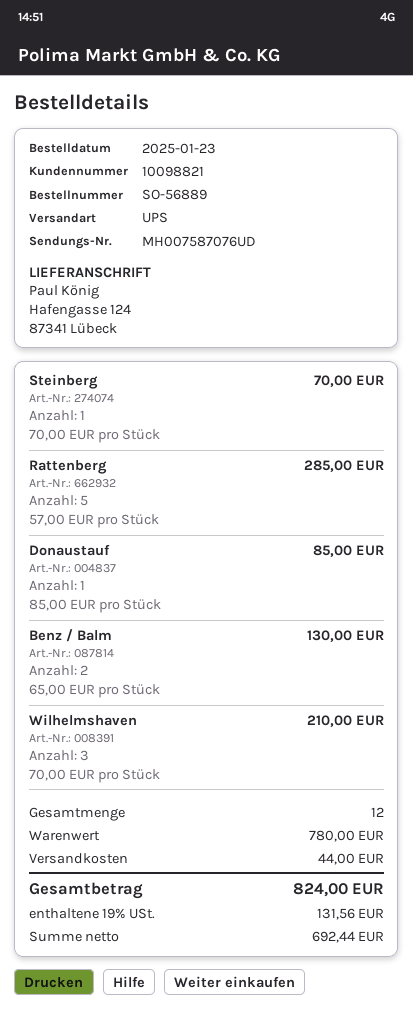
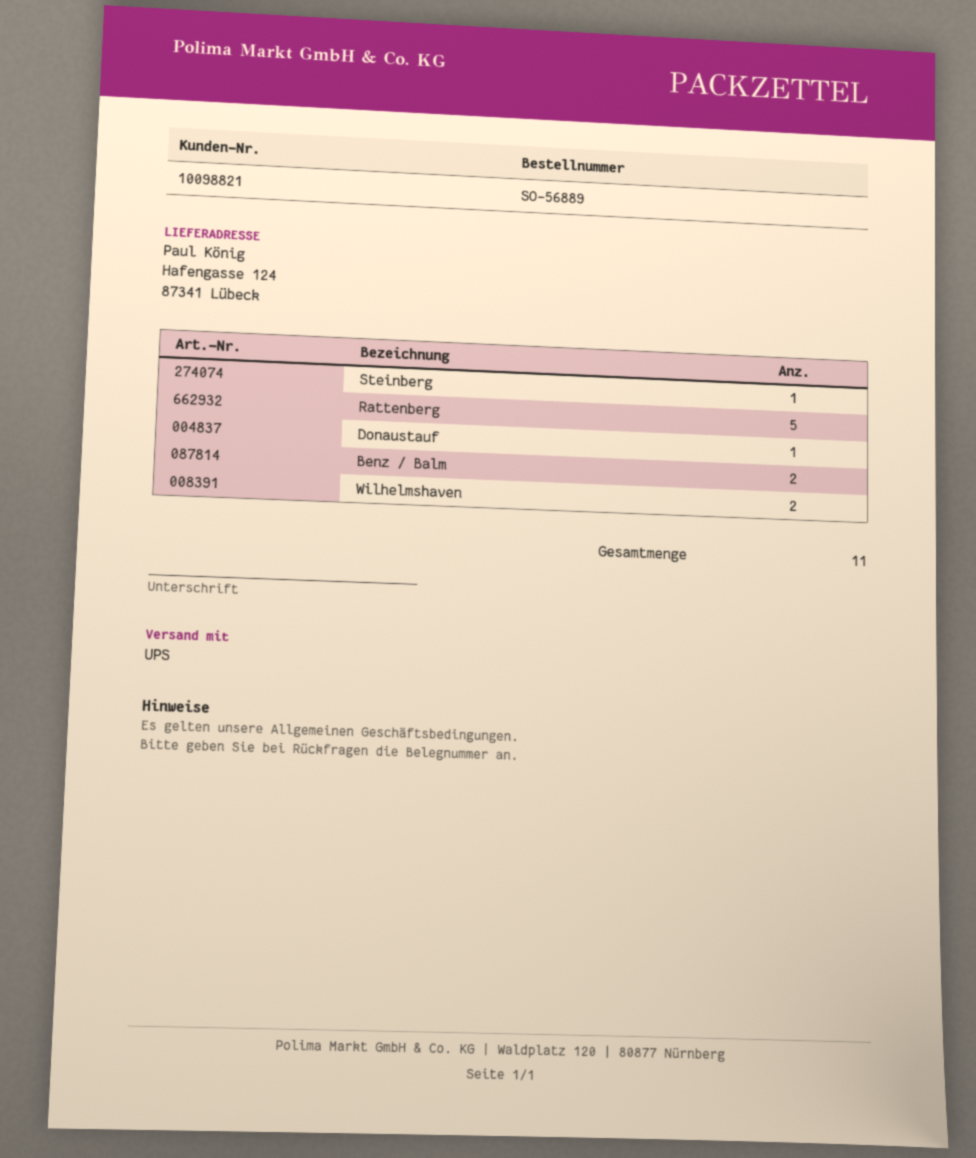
Wilhelmshaven: 3 -> 2
total quantity: 12 -> 11

